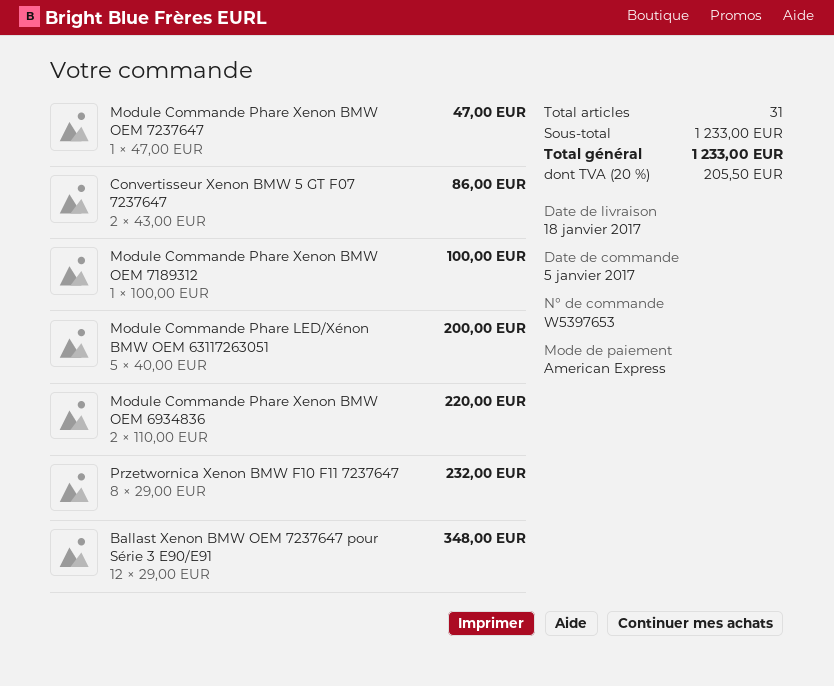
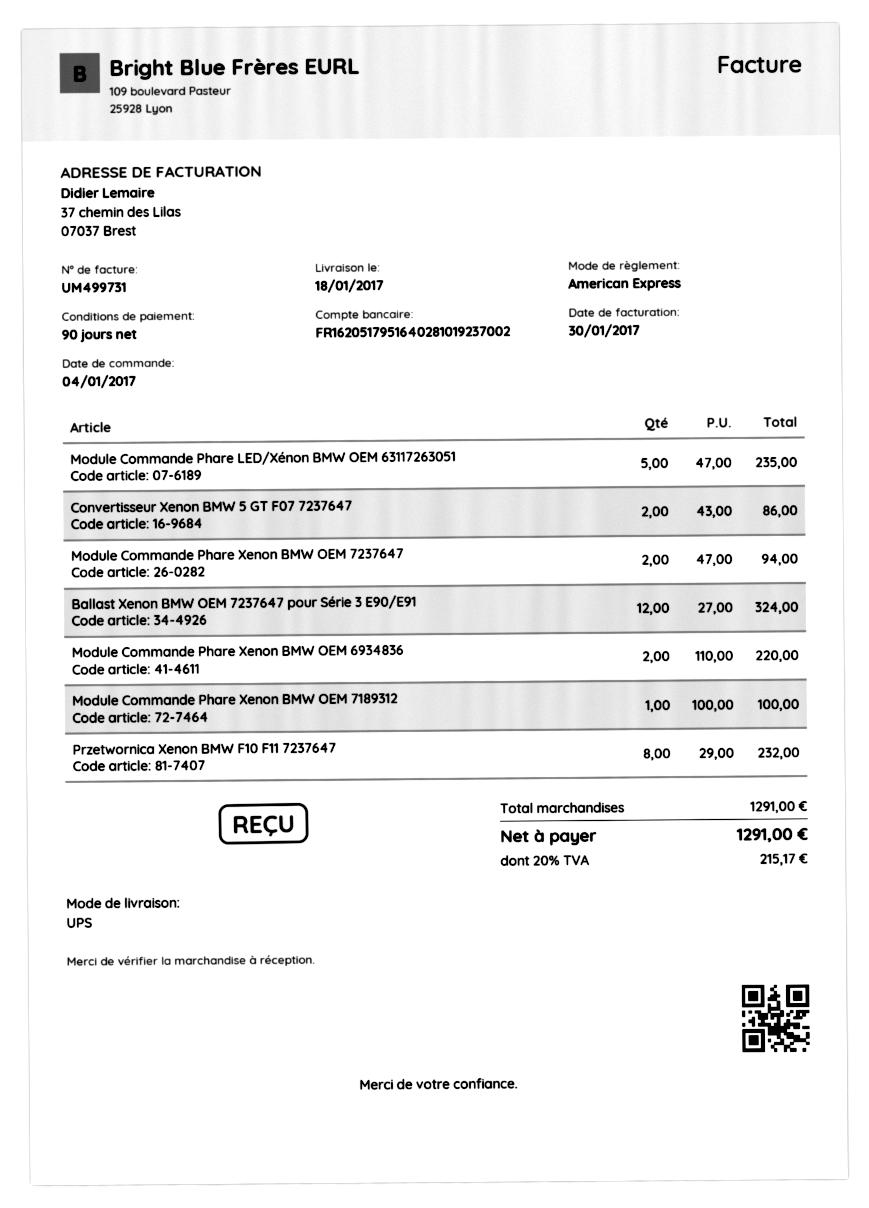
order date: 2017-01-05 -> 2017-01-04
Module Commande Phare Xenon BMW OEM 7237647: 1 x 47.00 = 47.00 -> 2 x 47.00 = 94.00
Module Commande Phare LED/Xénon BMW OEM 63117263051: 5 x 40.00 = 200.00 -> 5 x 47.00 = 235.00
Ballast Xenon BMW OEM 7237647 pour Série 3 E90/E91: 12 x 29.00 = 348.00 -> 12 x 27.00 = 324.00
subtotal: 1233.00 -> 1291.00
tax: 20% = 205.50 -> 20% = 215.17
total: 1233.00 -> 1291.00

